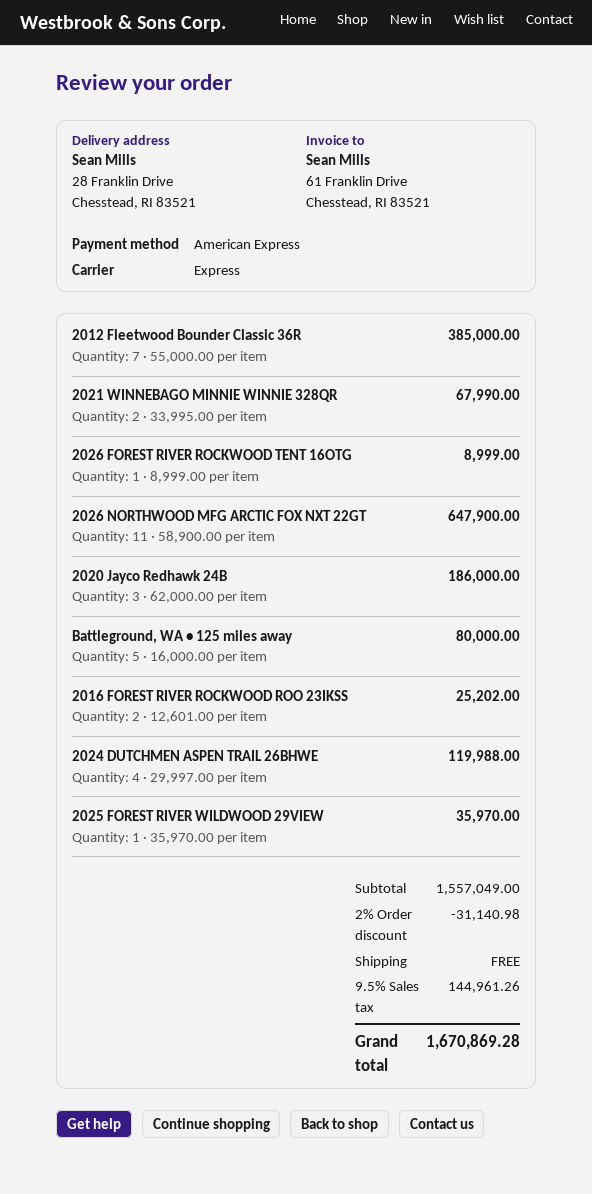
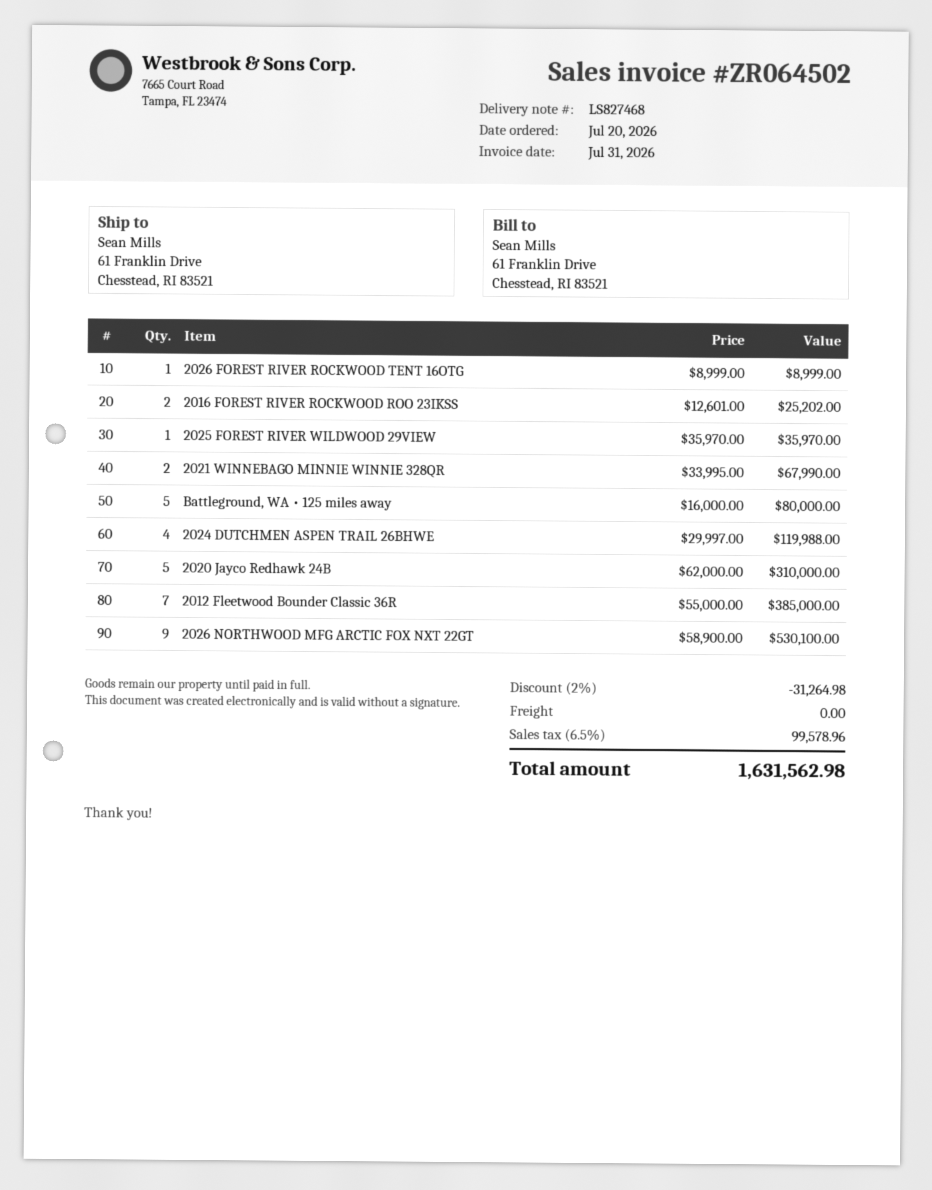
ship to: 28 Franklin Drive, Chesstead, RI 83521 -> 61 Franklin Drive, Chesstead, RI 83521
2026 NORTHWOOD MFG ARCTIC FOX NXT 22GT: 11 x 58900.00 = 647900.00 -> 9 x 58900.00 = 530100.00
2020 Jayco Redhawk 24B: 3 x 62000.00 = 186000.00 -> 5 x 62000.00 = 310000.00
discount: 2% = 31140.98 -> 2% = 31264.98
tax: 9.5% = 144961.26 -> 6.5% = 99578.96
total: 1670869.28 -> 1631562.98

